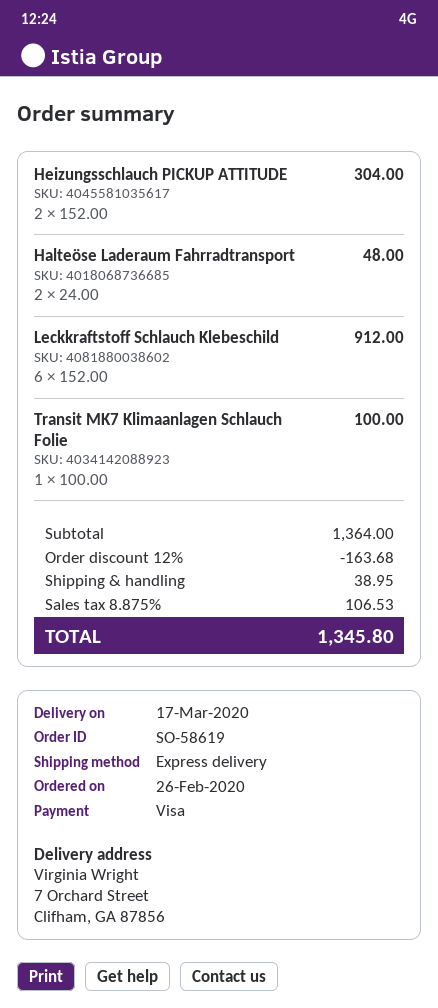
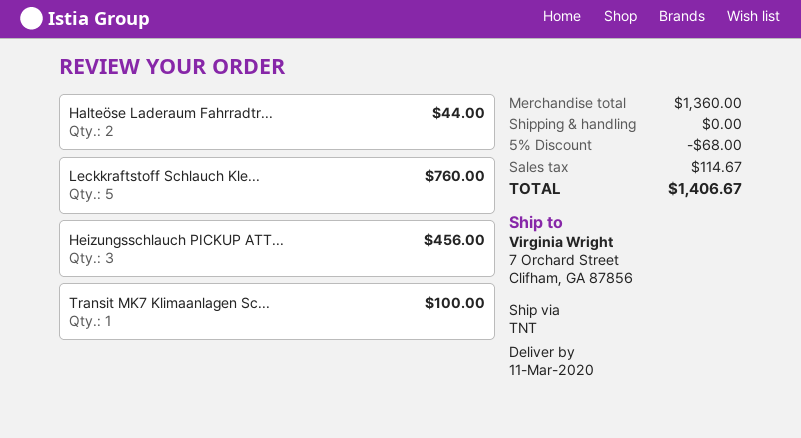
delivery date: 2020-03-17 -> 2020-03-11
shipping method: express -> TNT
Heizungsschlauch PICKUP ATTITUDE: 2 for 304.00 -> 3 for 456.00
Halteöse Laderaum Fahrradtransport: 2 for 48.00 -> 2 for 44.00
Leckkraftstoff Schlauch Klebeschild: 6 for 912.00 -> 5 for 760.00
subtotal: 1364.00 -> 1360.00
discount: 12% = 163.68 -> 5% = 68.00
shipping: 38.95 -> 0.00
tax: 106.53 -> 114.67
total: 1345.80 -> 1406.67

